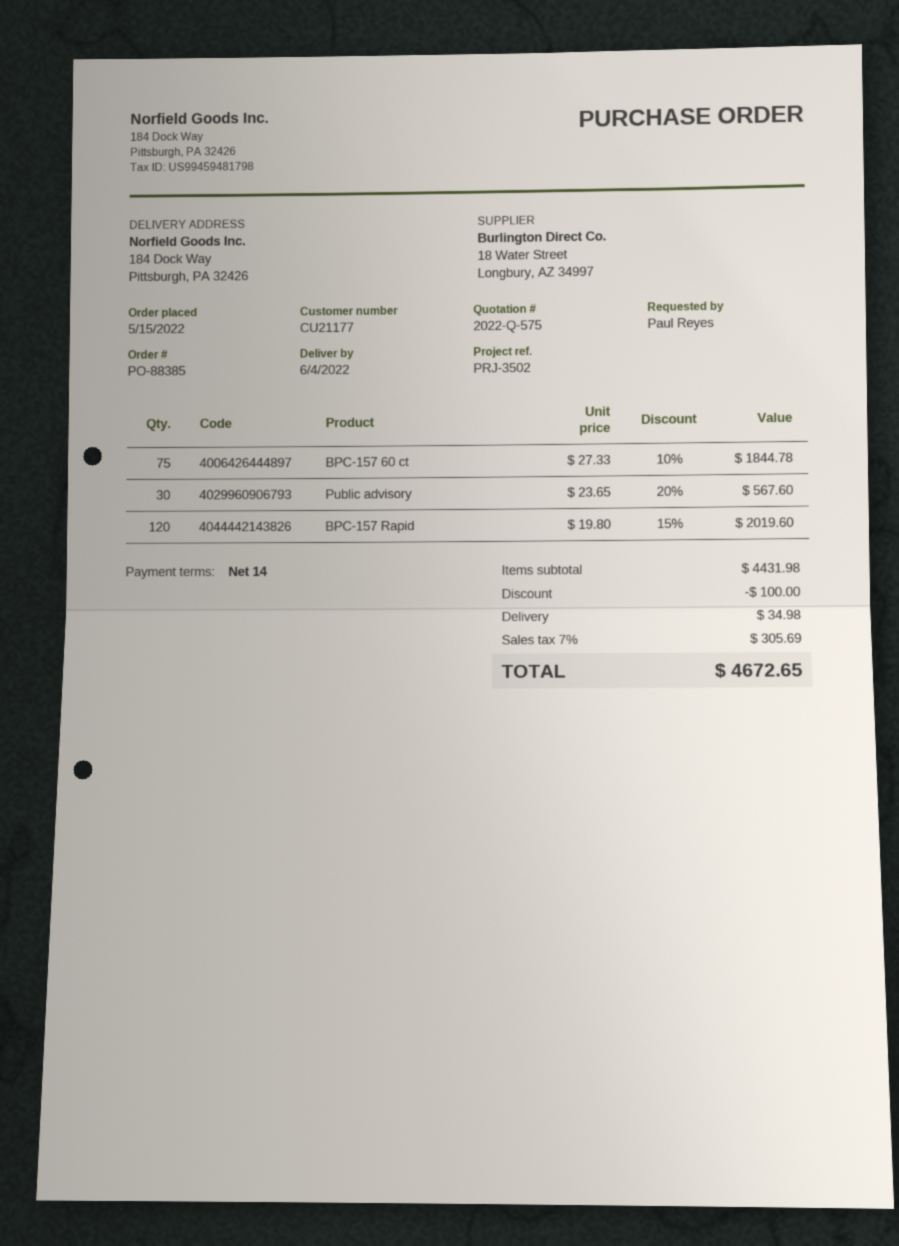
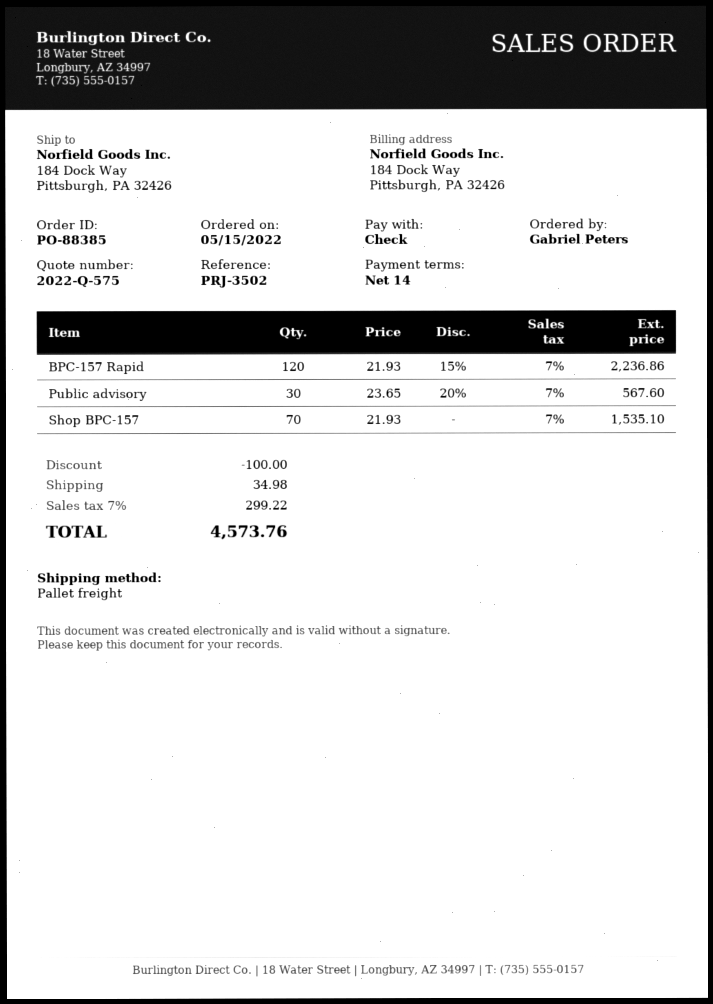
ordered by: Paul Reyes -> Gabriel Peters
BPC-157 60 ct: 75 x 27.33 - 10% = 1844.78 -> none
BPC-157 Rapid: 120 x 19.80 - 15% = 2019.60 -> 120 x 21.93 - 15% = 2236.86
Shop BPC-157: none -> 70 x 21.93 = 1535.10
tax: 7% = 305.69 -> 7% = 299.22
total: 4672.65 -> 4573.76

